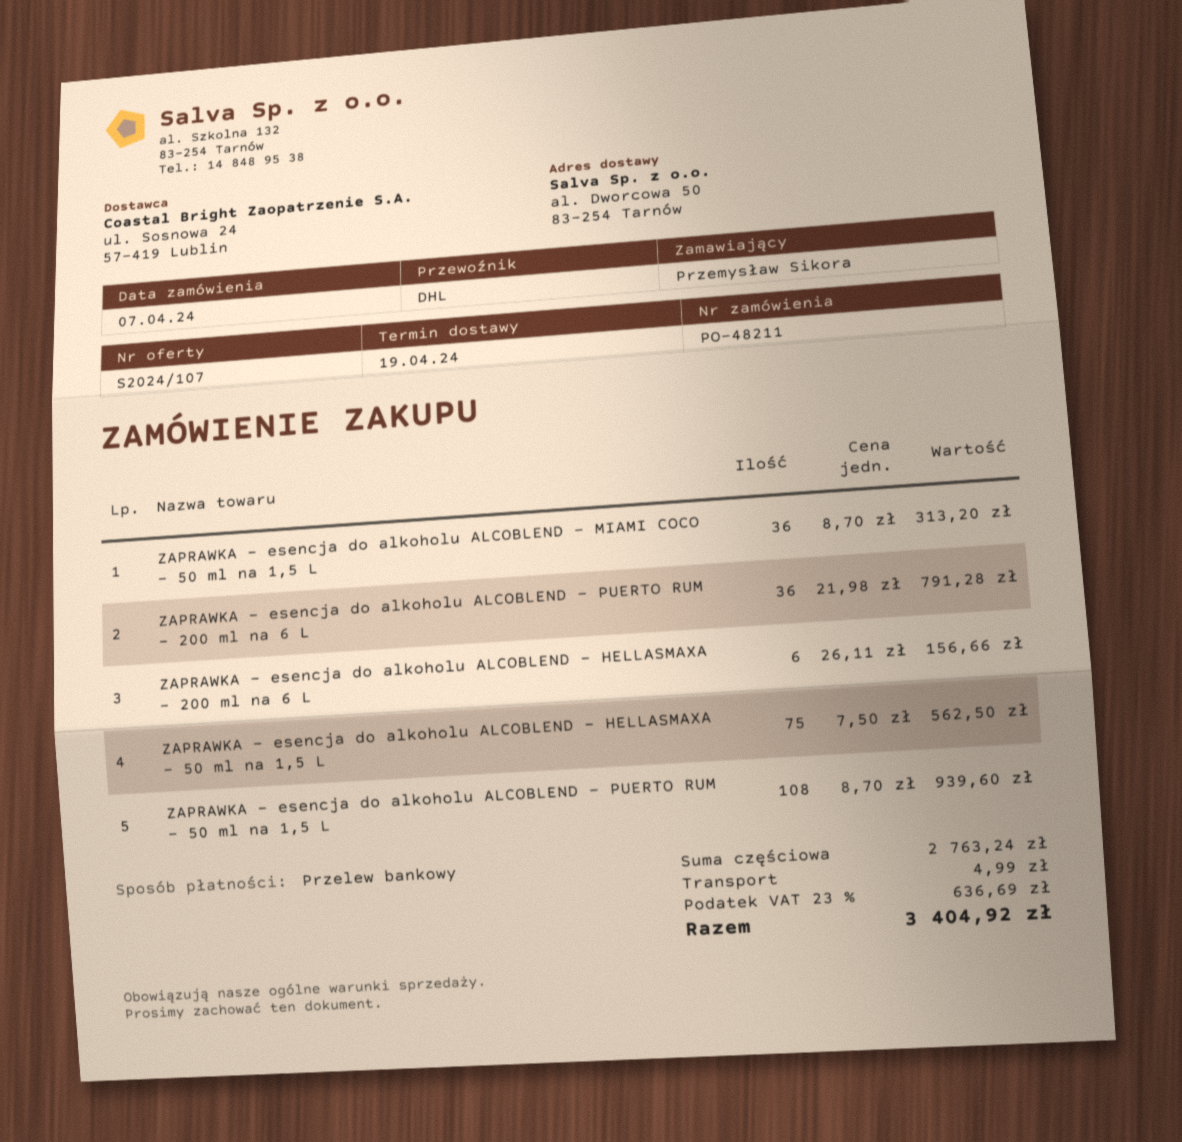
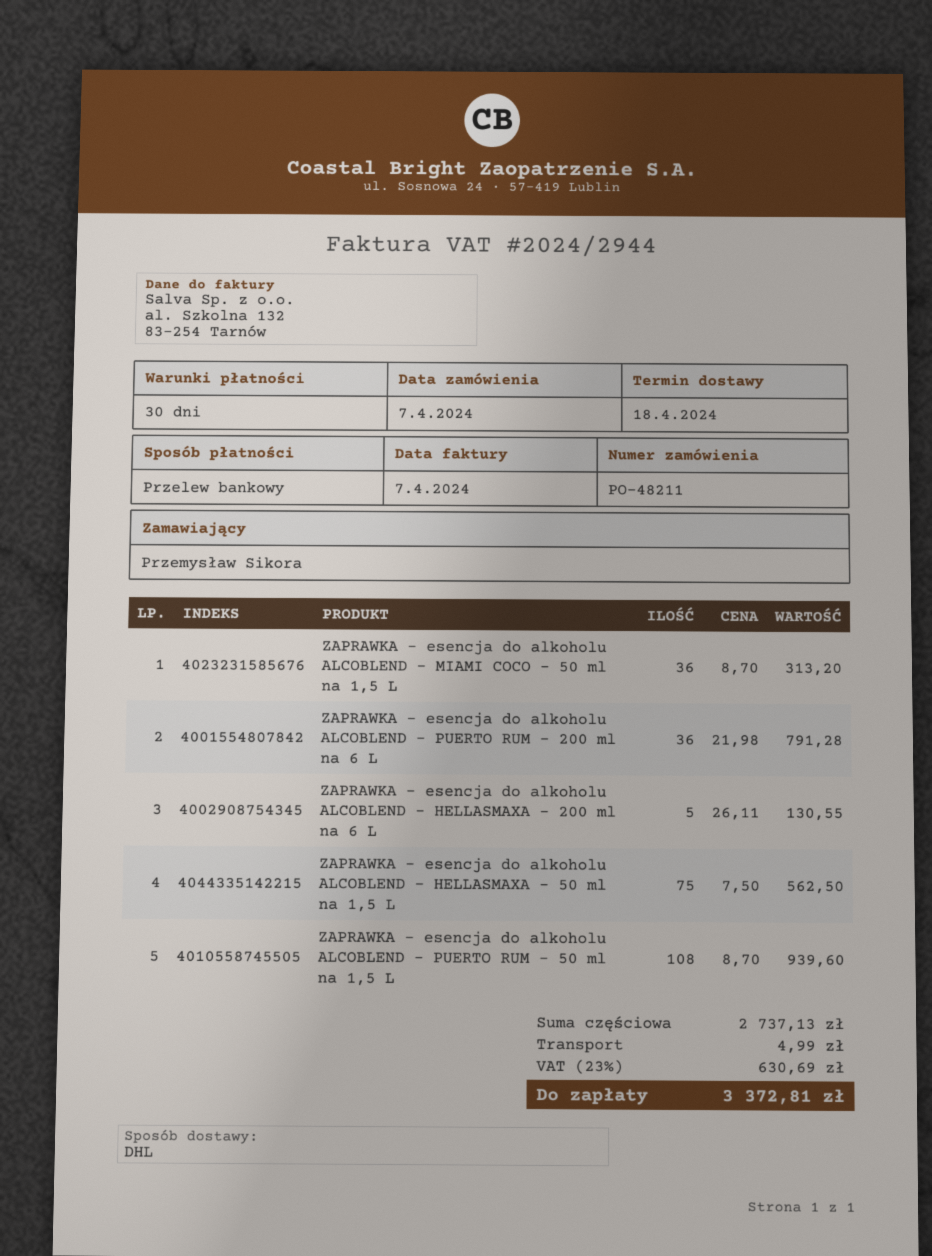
delivery date: 2024-04-19 -> 2024-04-18
ZAPRAWKA - esencja do alkoholu ALCOBLEND - HELLASMAXA - 200 ml na 6 L: 6 x 26.11 = 156.66 -> 5 x 26.11 = 130.55
subtotal: 2763.24 -> 2737.13
tax: 23% = 636.69 -> 23% = 630.69
total: 3404.92 -> 3372.81

